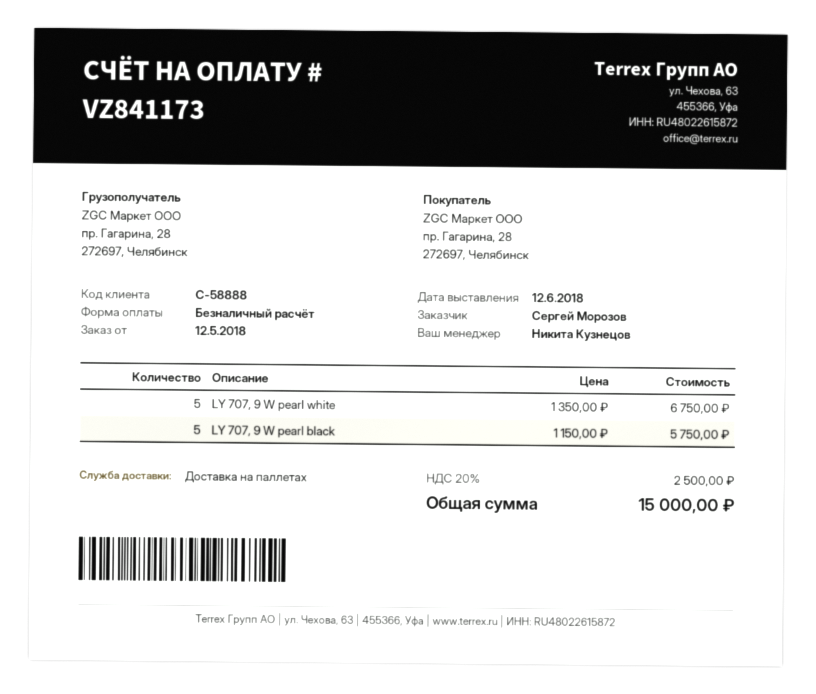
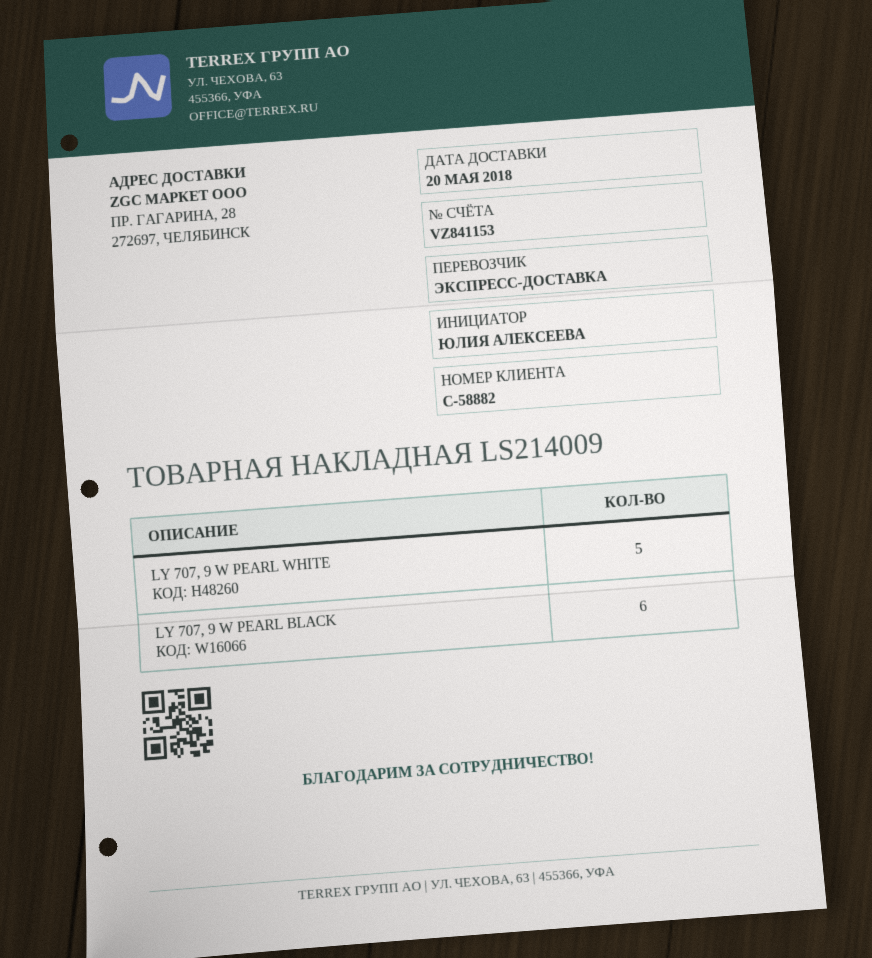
invoice number: VZ841173 -> VZ841153
customer number: C-58888 -> C-58882
ordered by: Сергей Морозов -> ЮЛИЯ АЛЕКСЕЕВА
shipping method: pallet freight -> express
LY 707, 9 W pearl black: 5 -> 6

